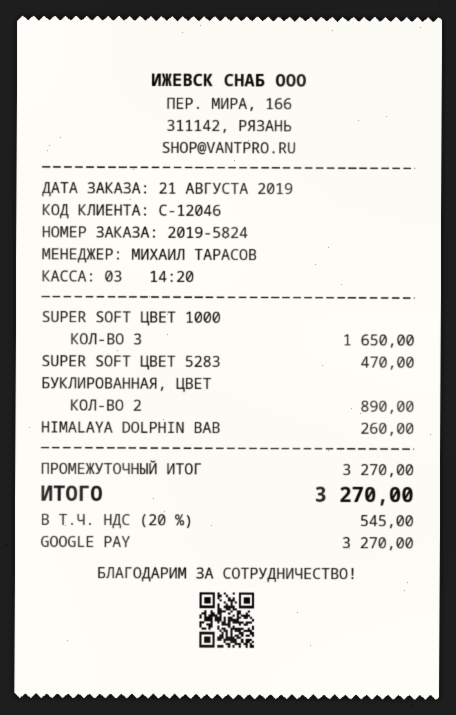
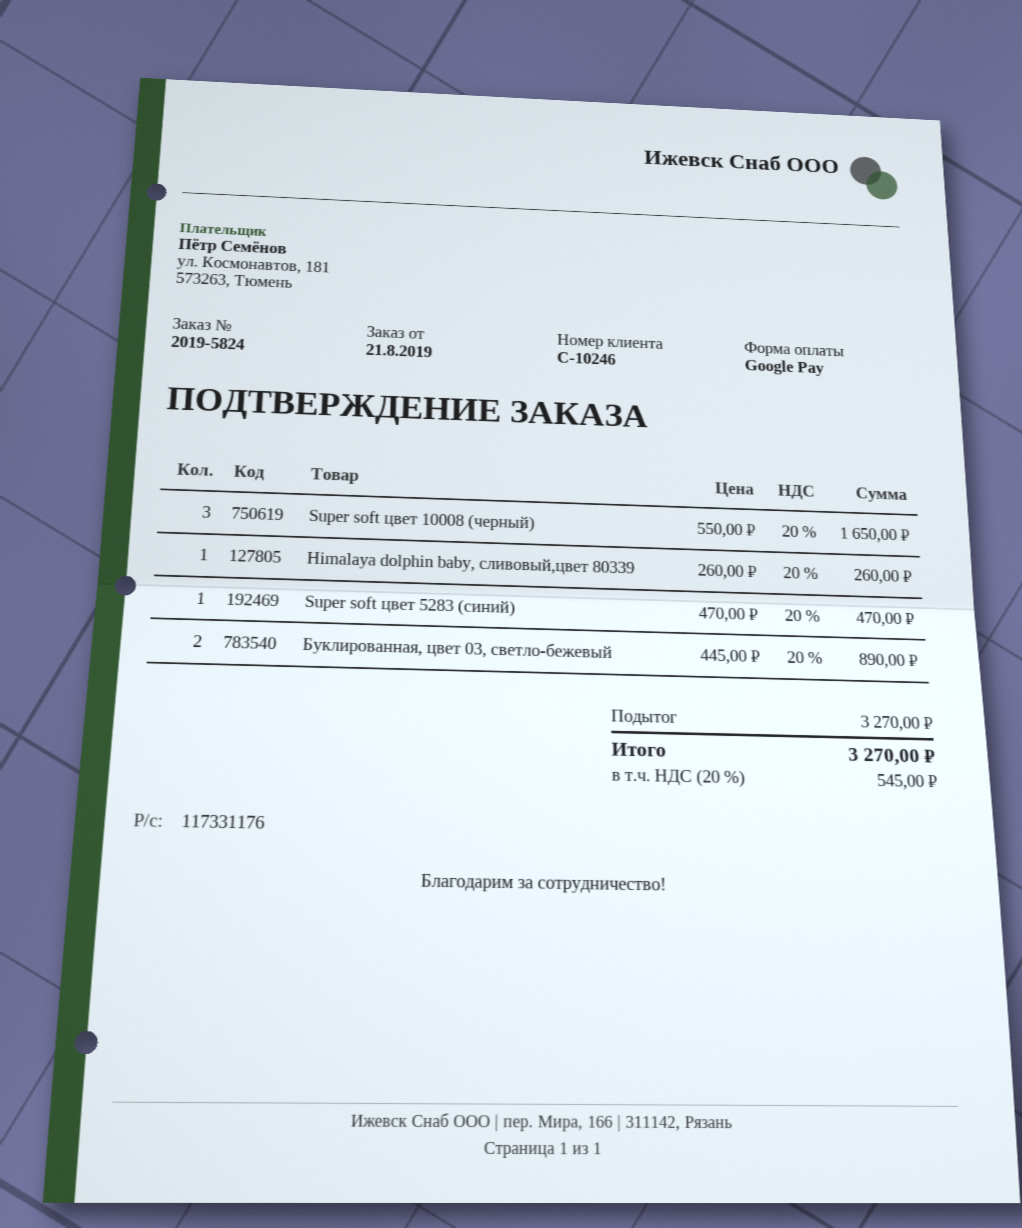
customer number: C-12046 -> C-10246

